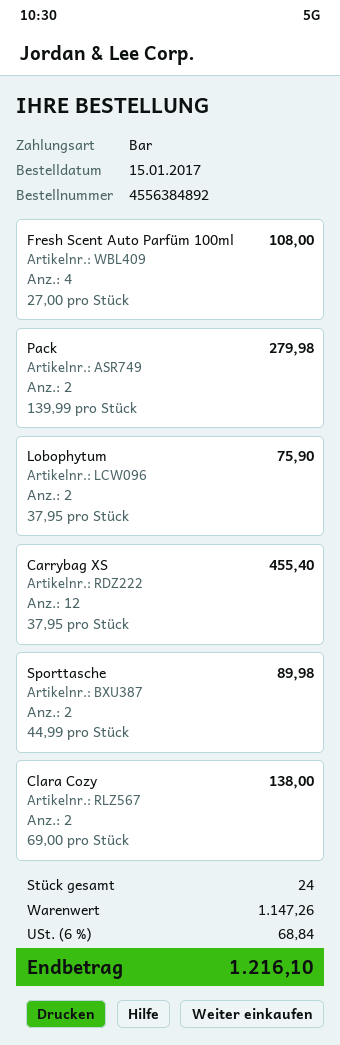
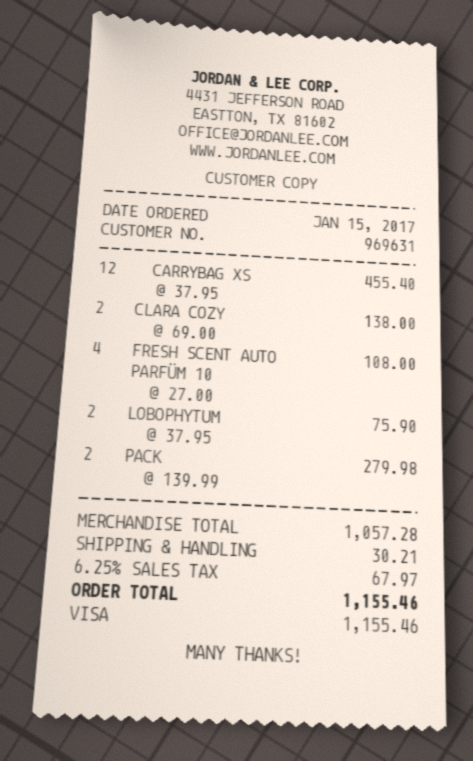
payment method: cash -> Visa
Sporttasche: 2 x 44.99 = 89.98 -> none
subtotal: 1147.26 -> 1057.28
shipping: none -> 30.21
tax: 6% = 68.84 -> 6.25% = 67.97
total: 1216.10 -> 1155.46

